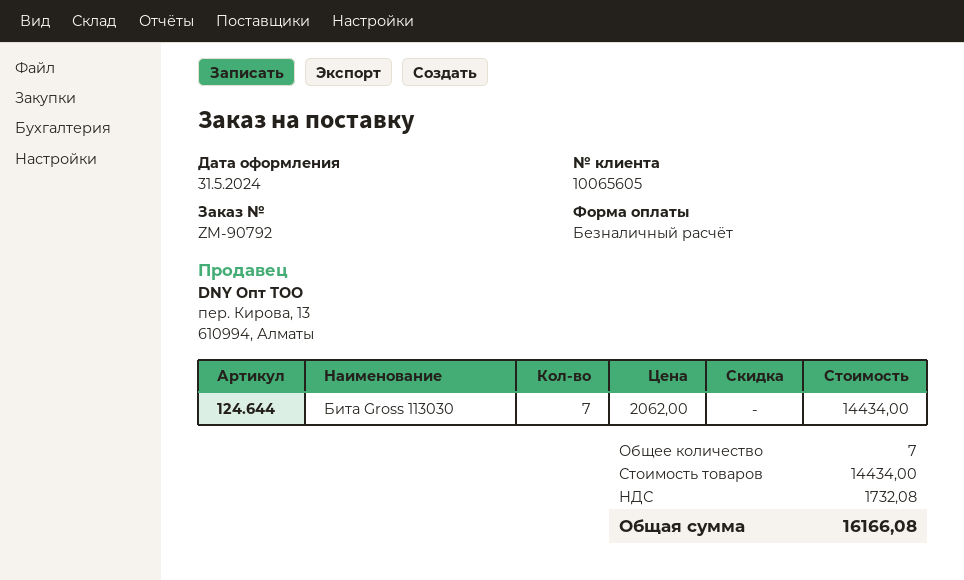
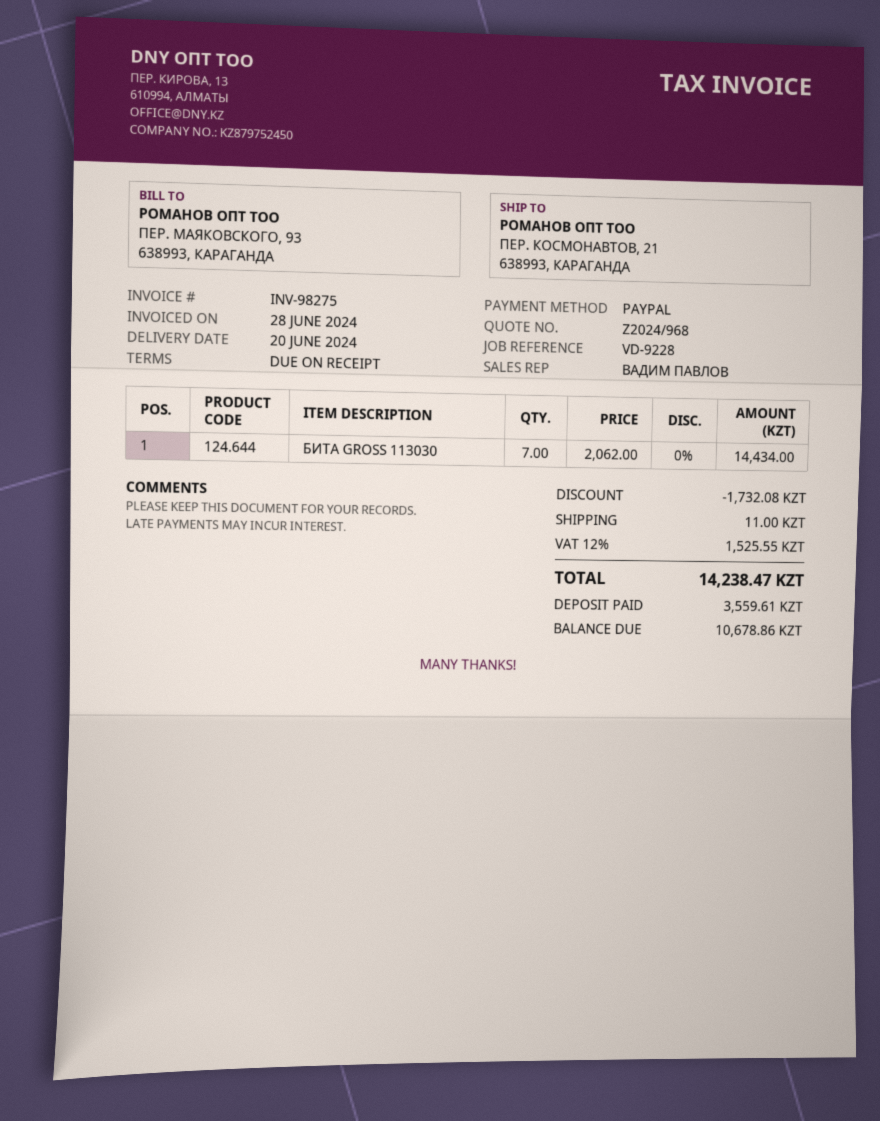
payment method: bank transfer -> PayPal
discount: none -> 1732.08
shipping: none -> 11.00
tax: 1732.08 -> 1525.55
total: 16166.08 -> 14238.47

